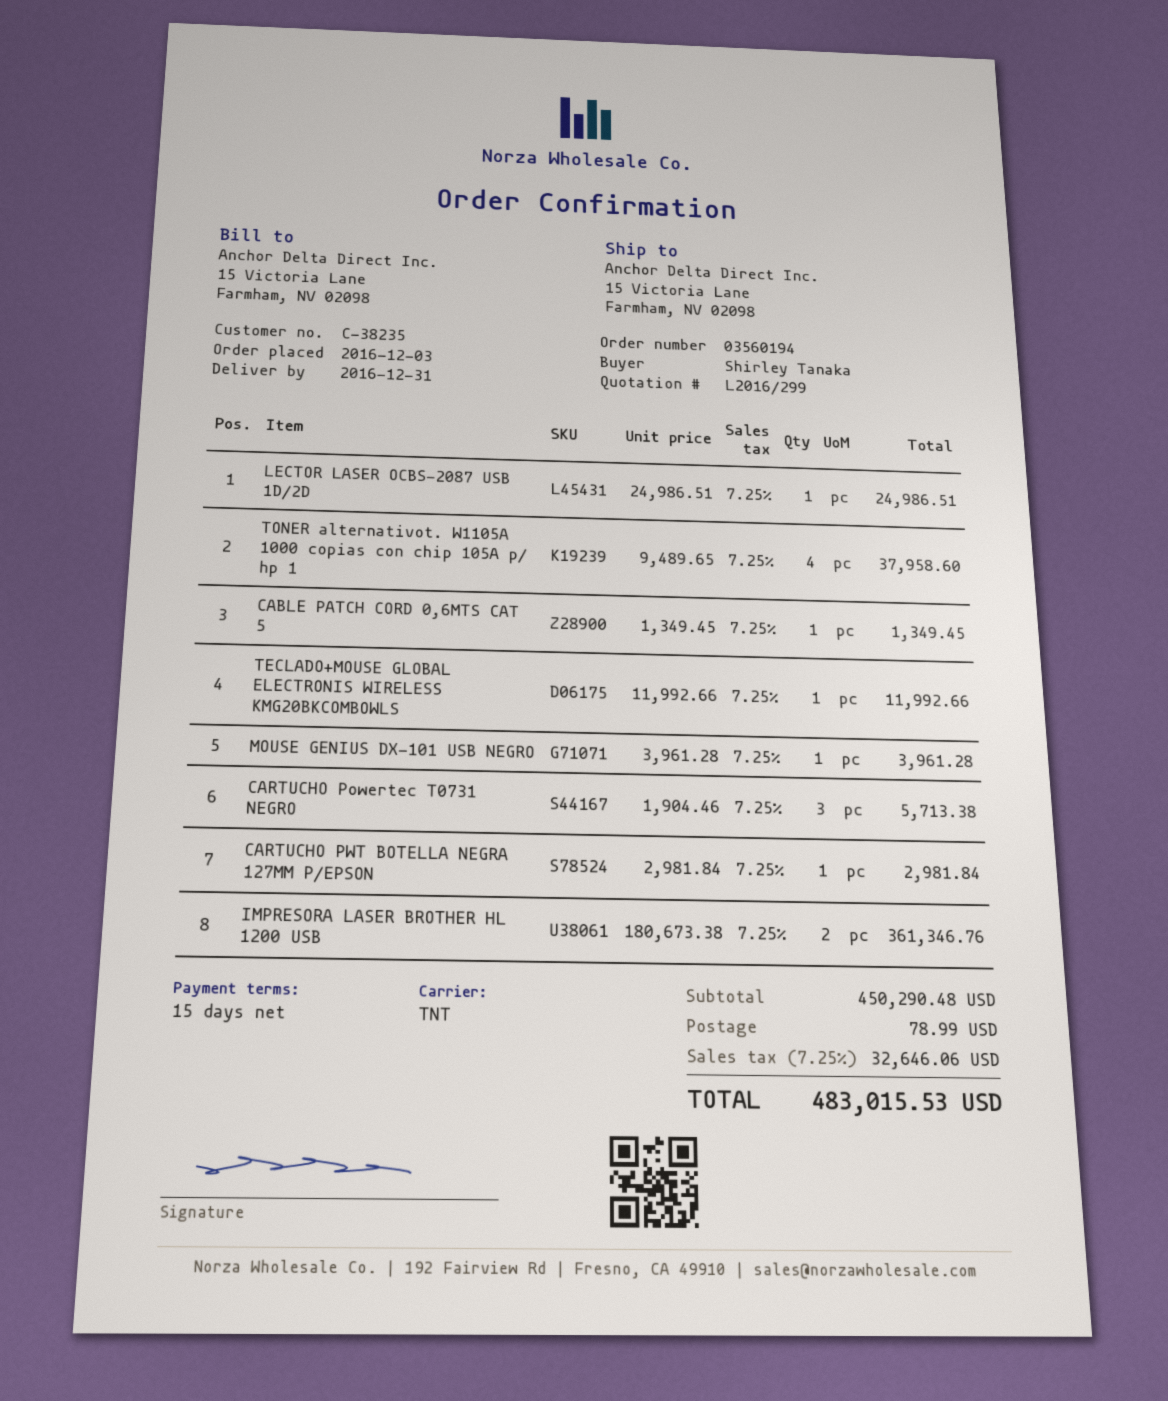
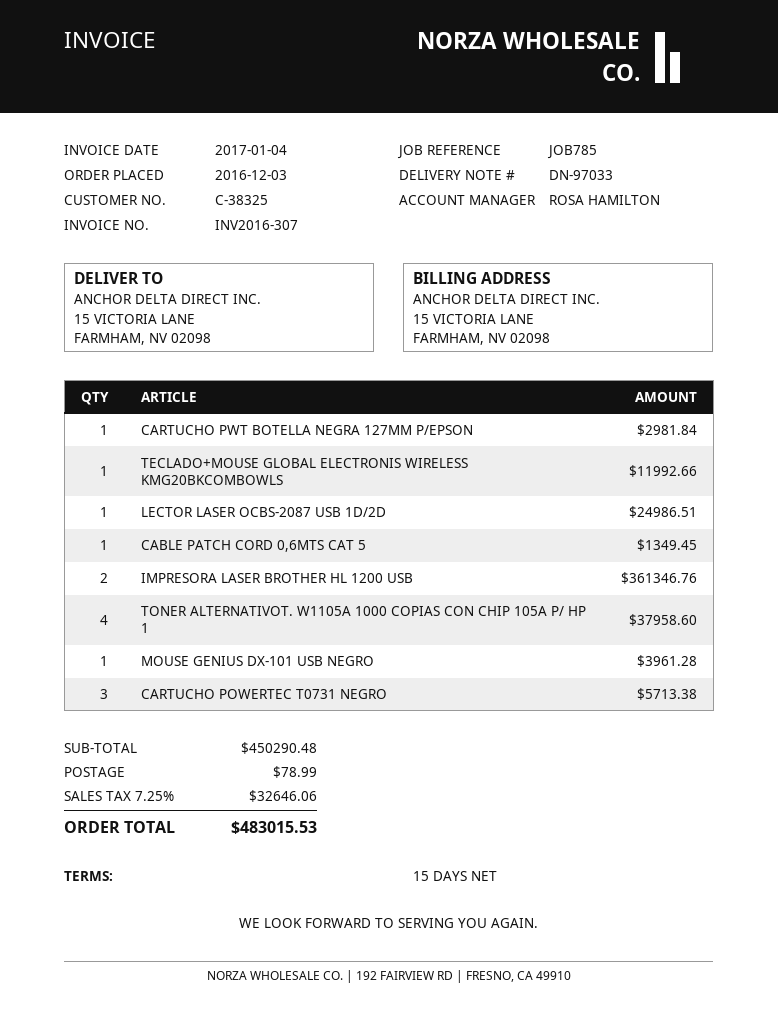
customer number: C-38235 -> C-38325

